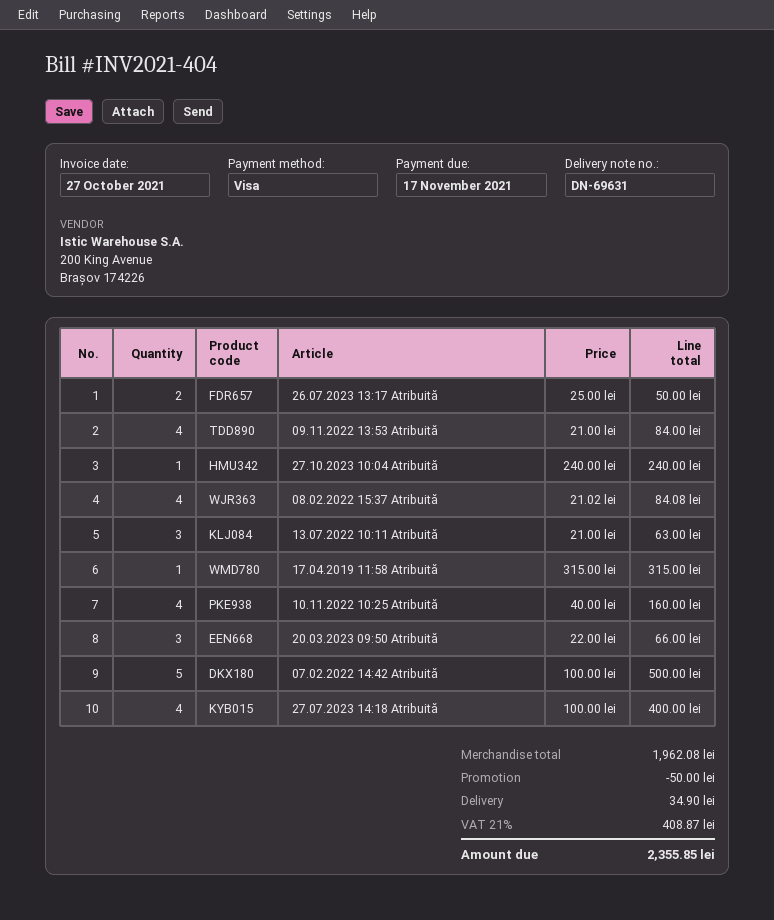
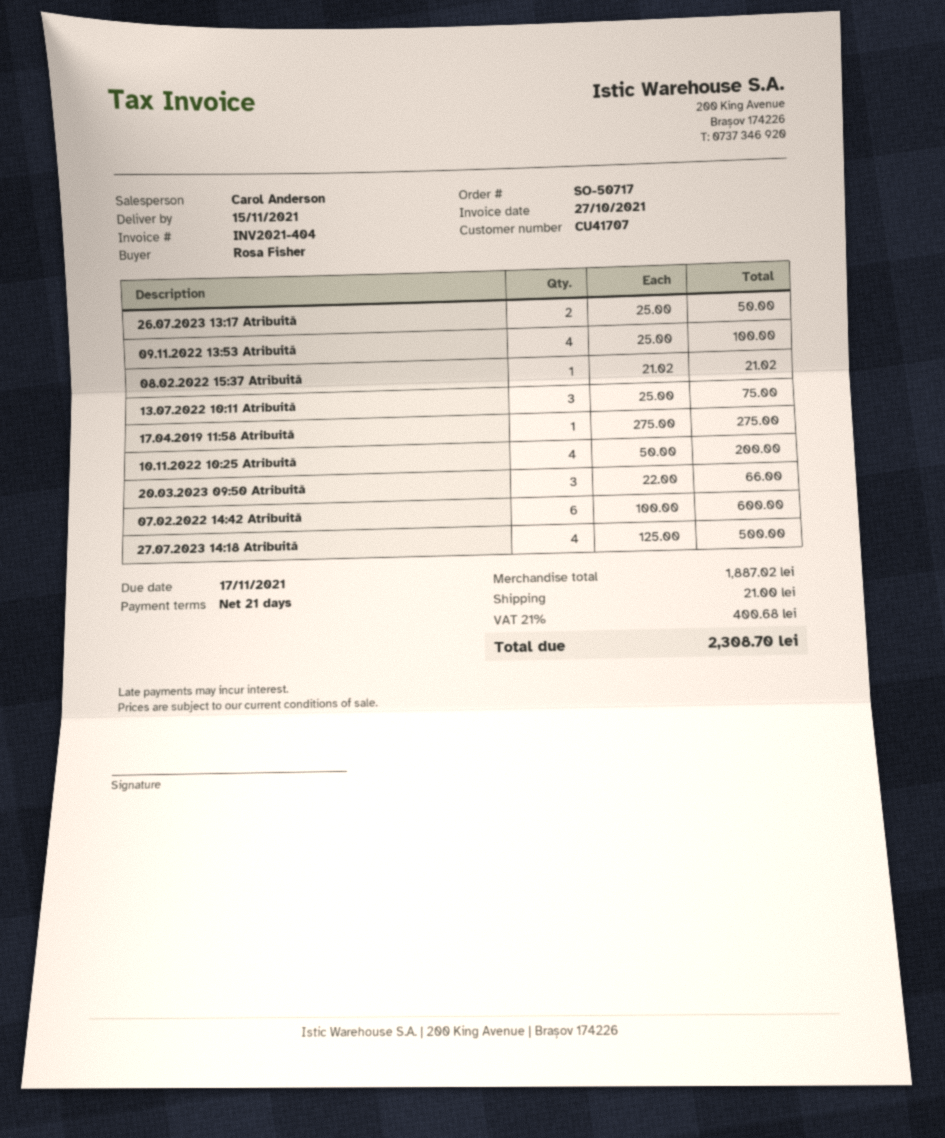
09.11.2022 13:53 Atribuită: 4 x 21.00 = 84.00 -> 4 x 25.00 = 100.00
27.10.2023 10:04 Atribuită: 1 x 240.00 = 240.00 -> none
08.02.2022 15:37 Atribuită: 4 x 21.02 = 84.08 -> 1 x 21.02 = 21.02
13.07.2022 10:11 Atribuită: 3 x 21.00 = 63.00 -> 3 x 25.00 = 75.00
17.04.2019 11:58 Atribuită: 1 x 315.00 = 315.00 -> 1 x 275.00 = 275.00
10.11.2022 10:25 Atribuită: 4 x 40.00 = 160.00 -> 4 x 50.00 = 200.00
07.02.2022 14:42 Atribuită: 5 x 100.00 = 500.00 -> 6 x 100.00 = 600.00
27.07.2023 14:18 Atribuită: 4 x 100.00 = 400.00 -> 4 x 125.00 = 500.00
subtotal: 1962.08 -> 1887.02
discount: 50.00 -> none
shipping: 34.90 -> 21.00
tax: 21% = 408.87 -> 21% = 400.68
total: 2355.85 -> 2308.70

